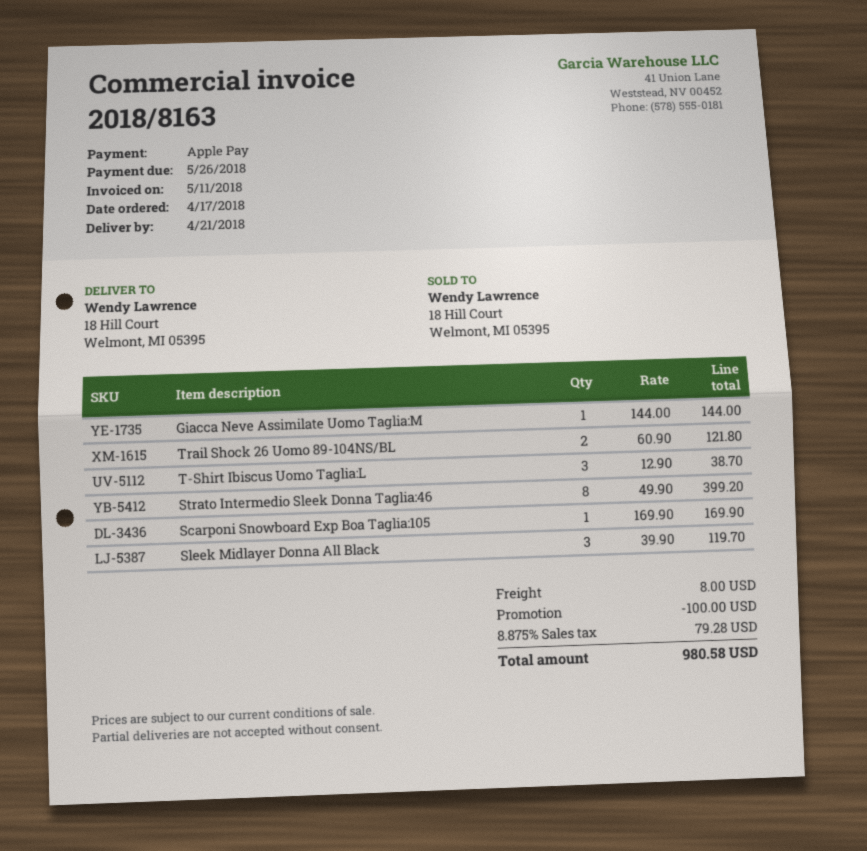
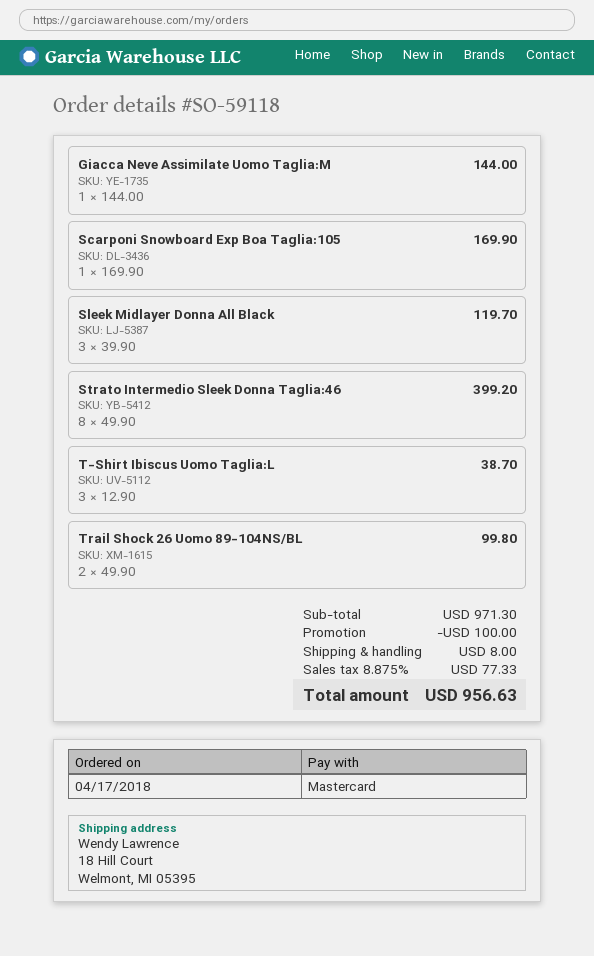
payment method: Apple Pay -> Mastercard
Trail Shock 26 Uomo 89-104NS/BL: 2 x 60.90 = 121.80 -> 2 x 49.90 = 99.80
tax: 8.875% = 79.28 -> 8.875% = 77.33
total: 980.58 -> 956.63

